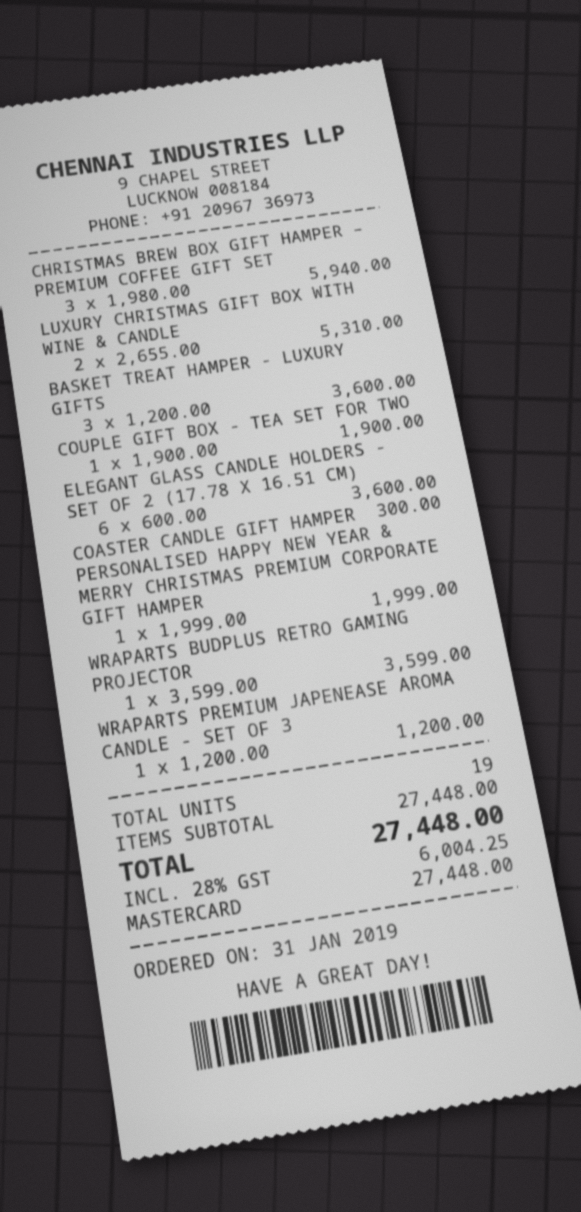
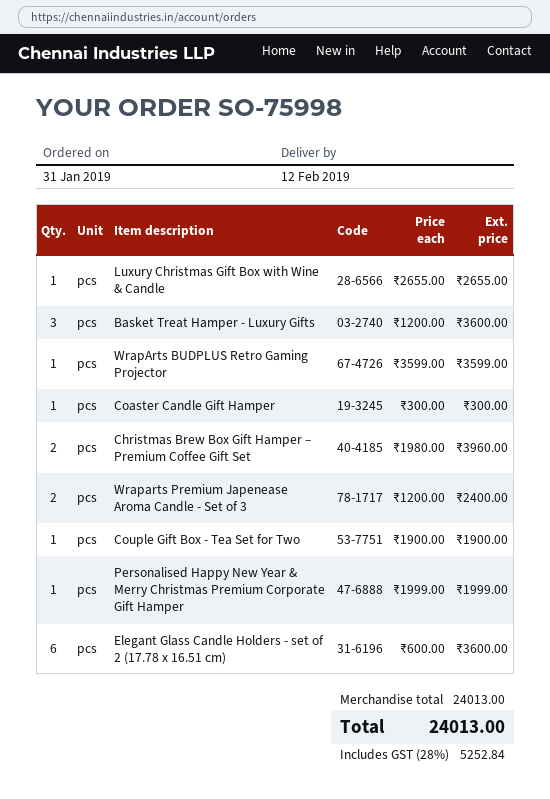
CHRISTMAS BREW BOX GIFT HAMPER – PREMIUM COFFEE GIFT SET: 3 x 1980.00 = 5940.00 -> 2 x 1980.00 = 3960.00
LUXURY CHRISTMAS GIFT BOX WITH WINE & CANDLE: 2 x 2655.00 = 5310.00 -> 1 x 2655.00 = 2655.00
WRAPARTS PREMIUM JAPENEASE AROMA CANDLE - SET OF 3: 1 x 1200.00 = 1200.00 -> 2 x 1200.00 = 2400.00
subtotal: 27448.00 -> 24013.00
tax: 28% = 6004.25 -> 28% = 5252.84
total: 27448.00 -> 24013.00

